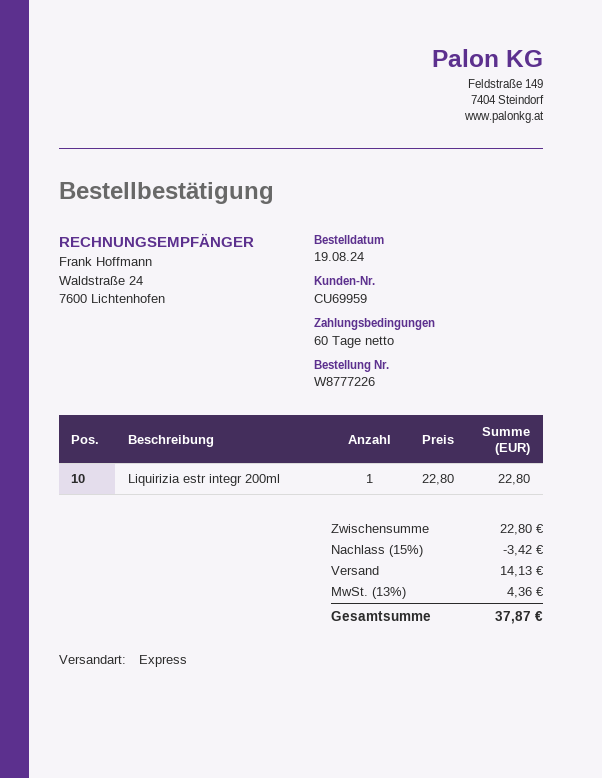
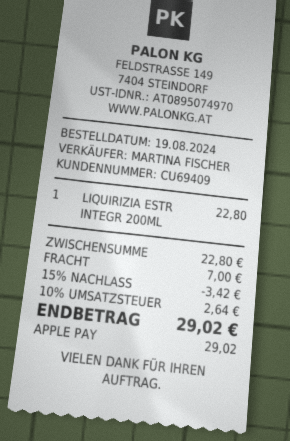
customer number: CU69959 -> CU69409
shipping: 14.13 -> 7.00
tax: 13% = 4.36 -> 10% = 2.64
total: 37.87 -> 29.02

